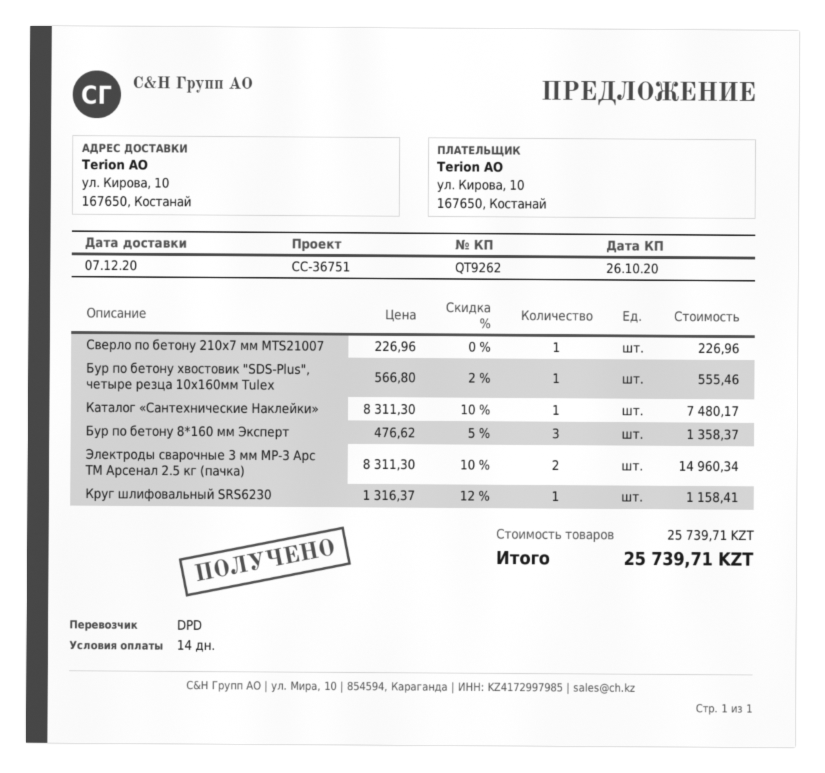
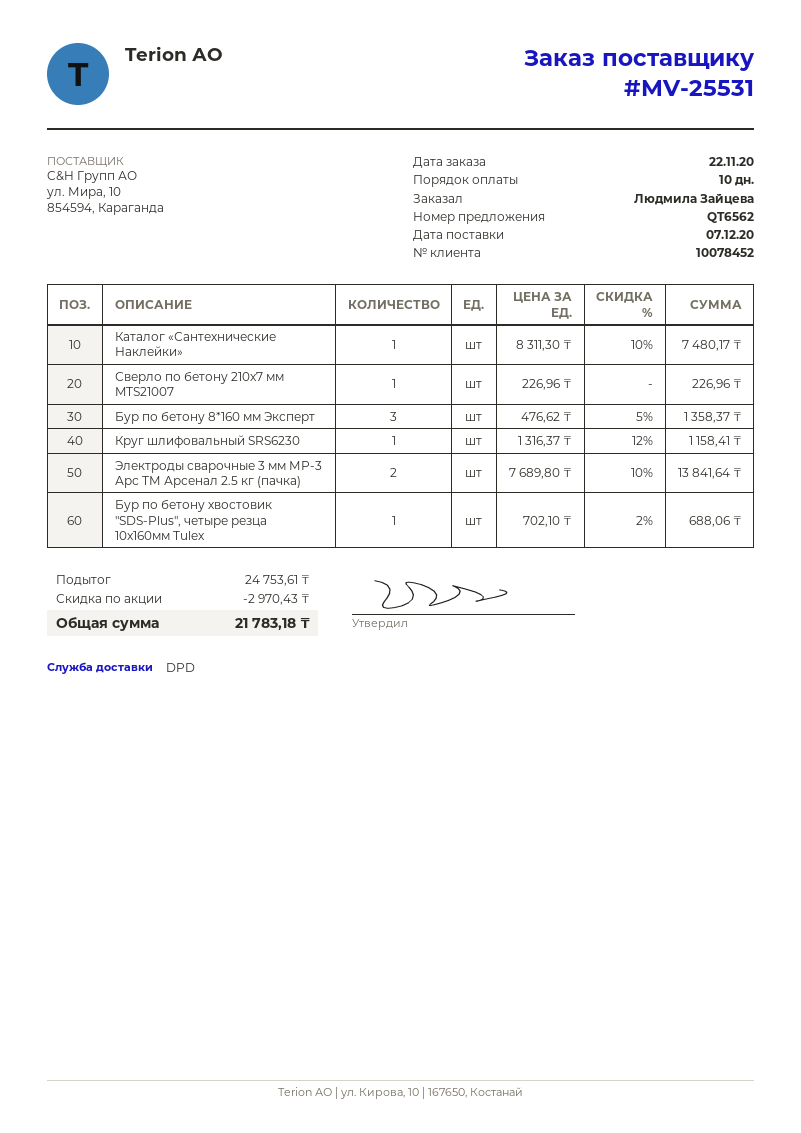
quote number: QT9262 -> QT6562
payment terms: 14 days -> 10 days
Бур по бетону хвостовик "SDS-Plus", четыре резца 10x160мм Tulex: 1 x 566.80 - 2% = 555.46 -> 1 x 702.10 - 2% = 688.06
Электроды сварочные 3 мм МР-3 Арс ТМ Арсенал 2.5 кг (пачка): 2 x 8311.30 - 10% = 14960.34 -> 2 x 7689.80 - 10% = 13841.64
subtotal: 25739.71 -> 24753.61
discount: none -> 2970.43
total: 25739.71 -> 21783.18

